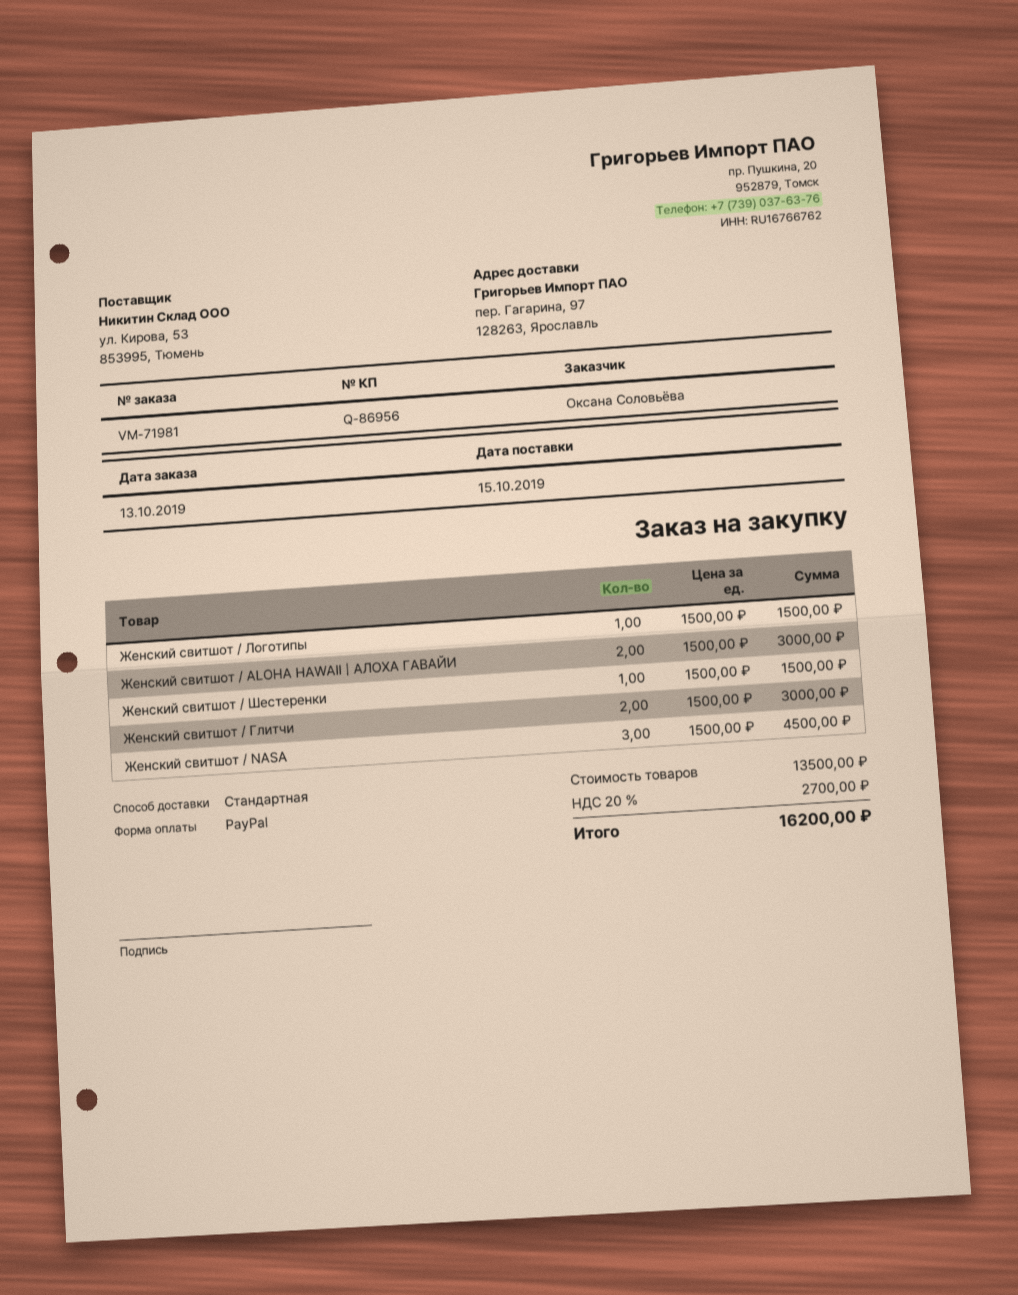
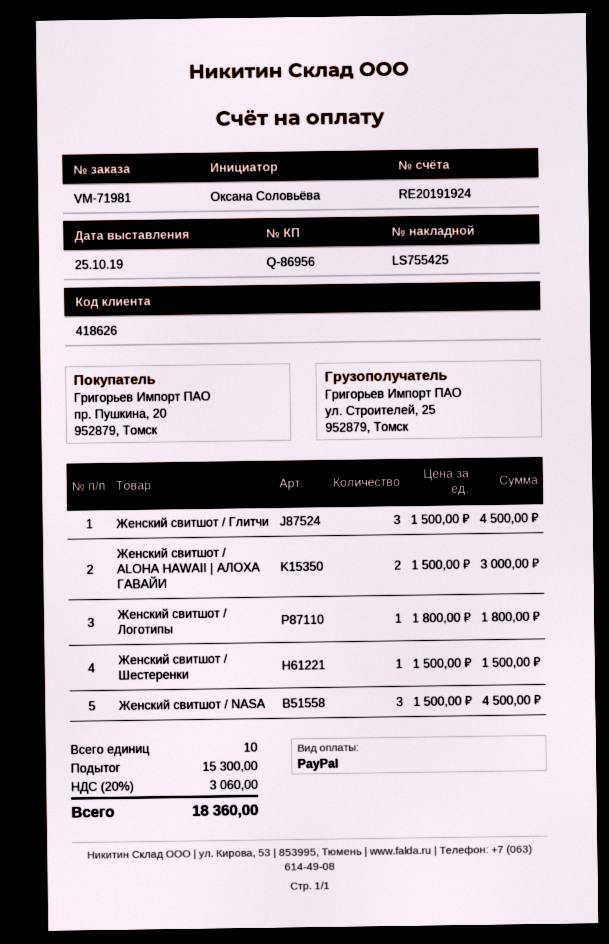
ship to: пер. Гагарина, 97, 128263, Ярославль -> ул. Строителей, 25, 952879, Томск
Женский свитшот / Логотипы: 1 x 1500.00 = 1500.00 -> 1 x 1800.00 = 1800.00
Женский свитшот / Глитчи: 2 x 1500.00 = 3000.00 -> 3 x 1500.00 = 4500.00
subtotal: 13500.00 -> 15300.00
tax: 20% = 2700.00 -> 20% = 3060.00
total: 16200.00 -> 18360.00

